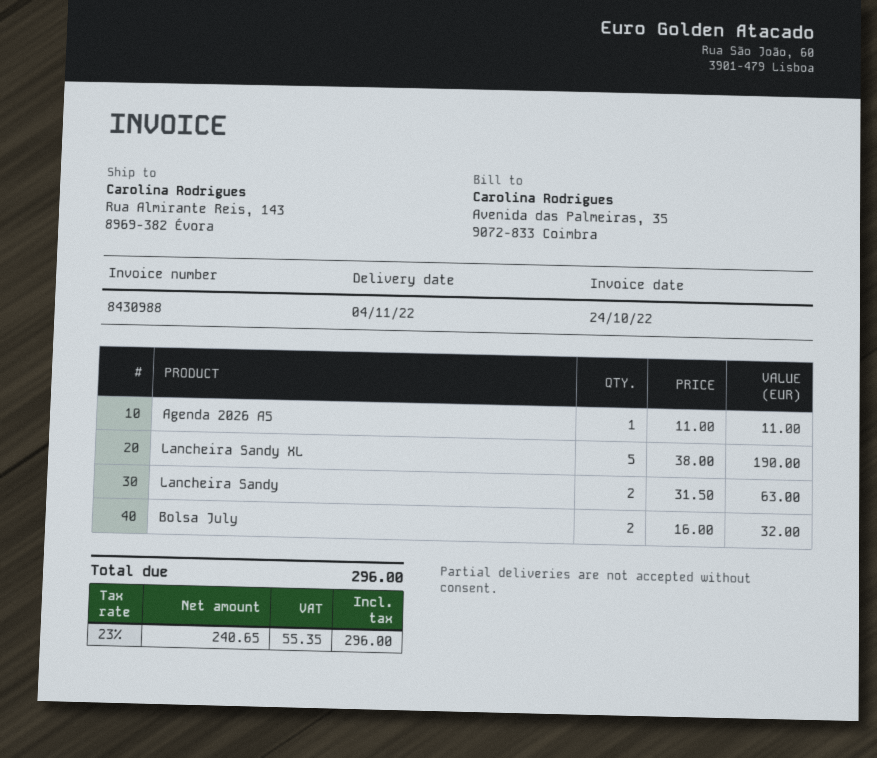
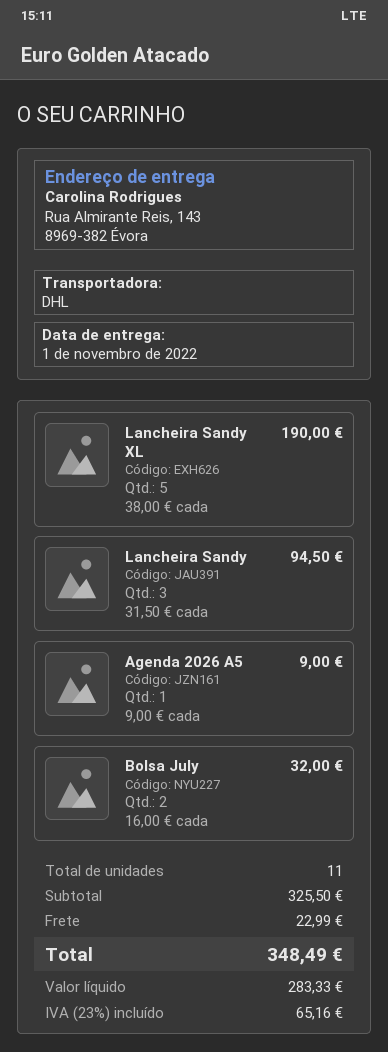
delivery date: 2022-11-04 -> 2022-11-01
Agenda 2026 A5: 1 x 11.00 = 11.00 -> 1 x 9.00 = 9.00
Lancheira Sandy: 2 x 31.50 = 63.00 -> 3 x 31.50 = 94.50
shipping: none -> 22.99
net: 240.65 -> 283.33
tax: 23% = 55.35 -> 23% = 65.16
total: 296.00 -> 348.49

